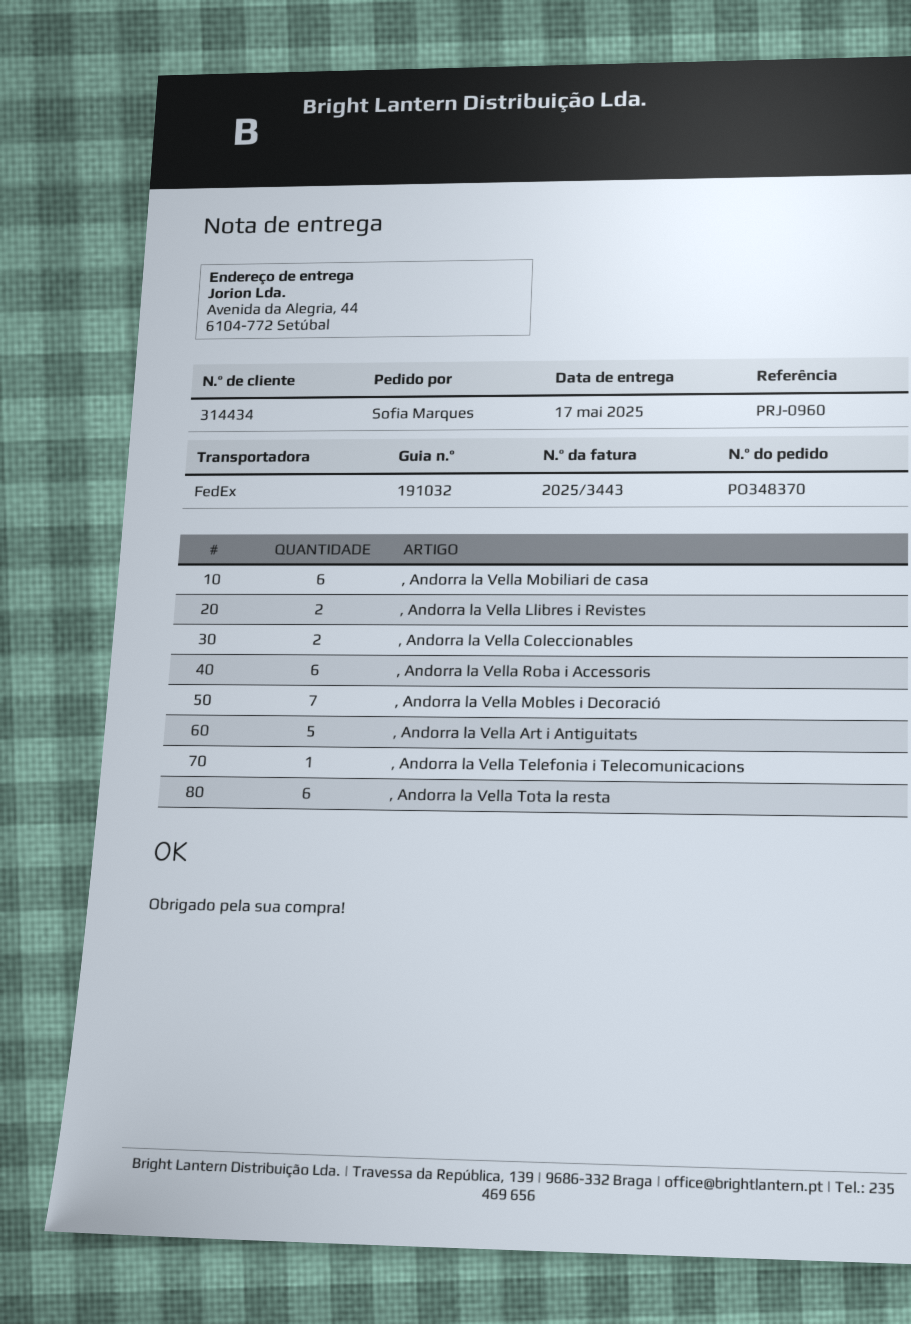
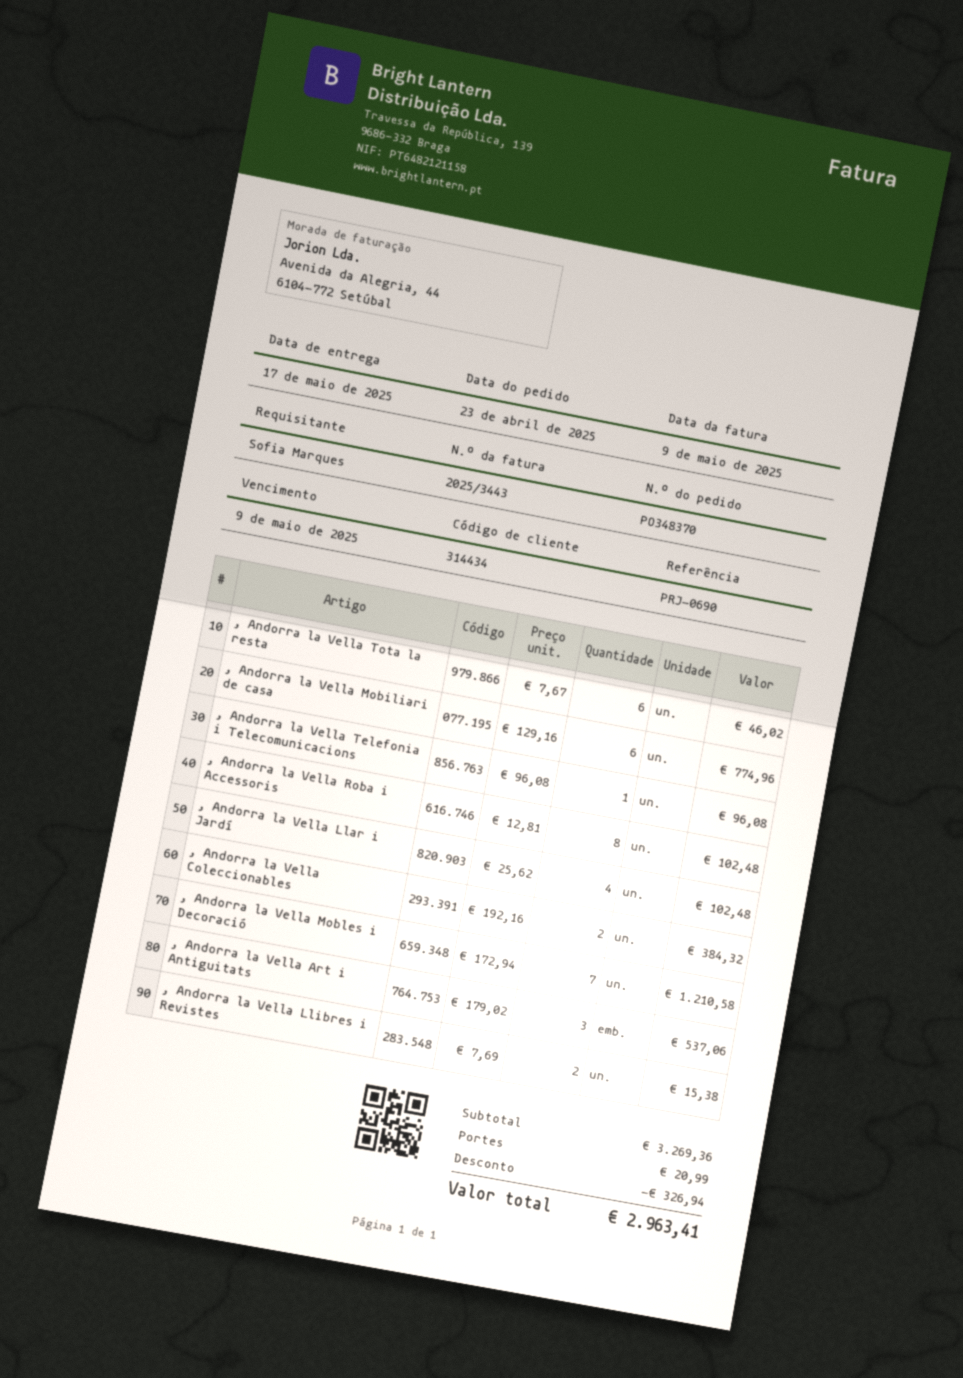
reference: PRJ-0960 -> PRJ-0690
, Andorra la Vella Roba i Accessoris: 6 -> 8
, Andorra la Vella Art i Antiguitats: 5 -> 3
, Andorra la Vella Llar i Jardí: none -> 4

